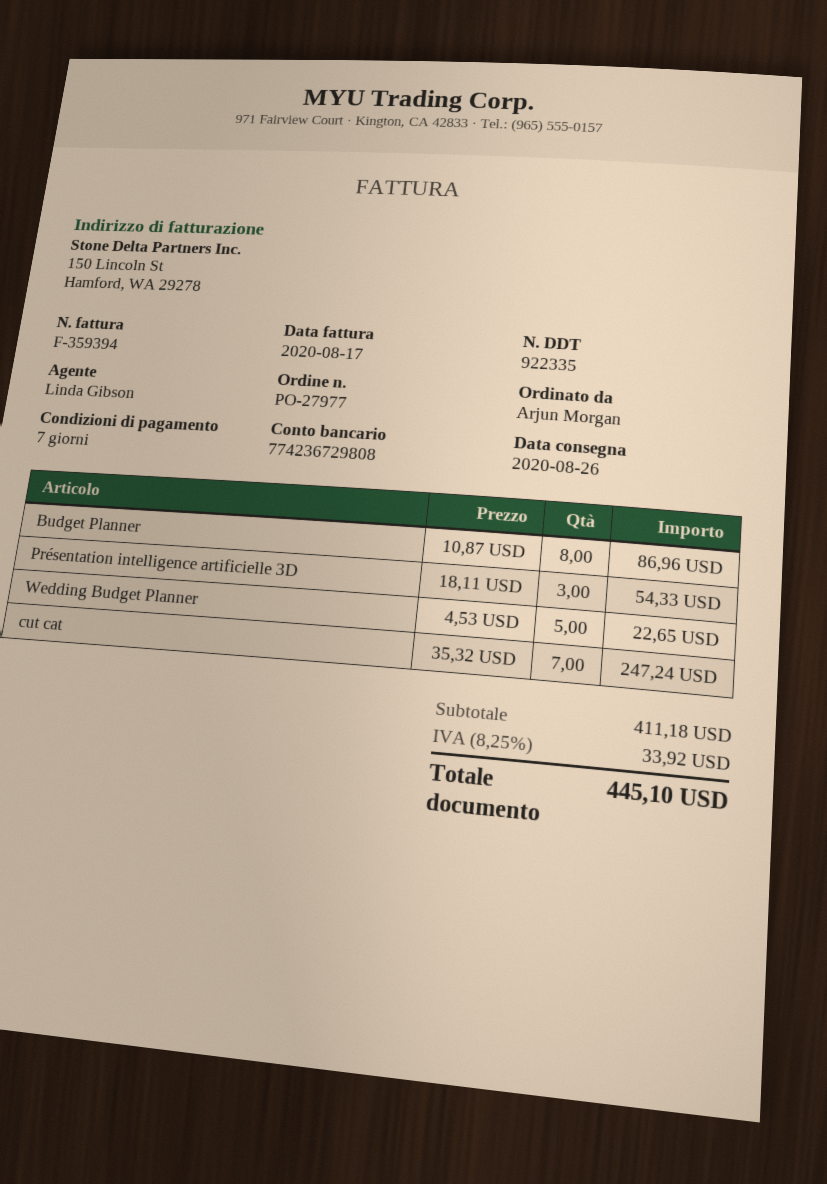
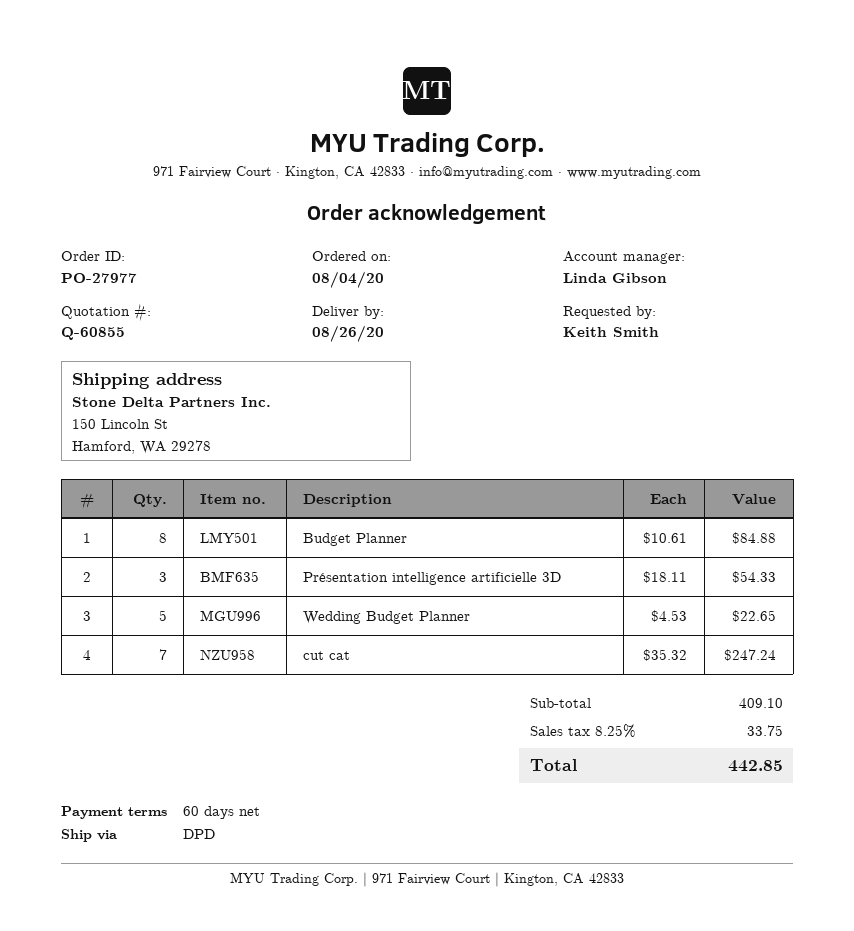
payment terms: 7 days -> 60 days
ordered by: Arjun Morgan -> Keith Smith
Budget Planner: 8 x 10.87 = 86.96 -> 8 x 10.61 = 84.88
subtotal: 411.18 -> 409.10
tax: 8.25% = 33.92 -> 8.25% = 33.75
total: 445.10 -> 442.85

